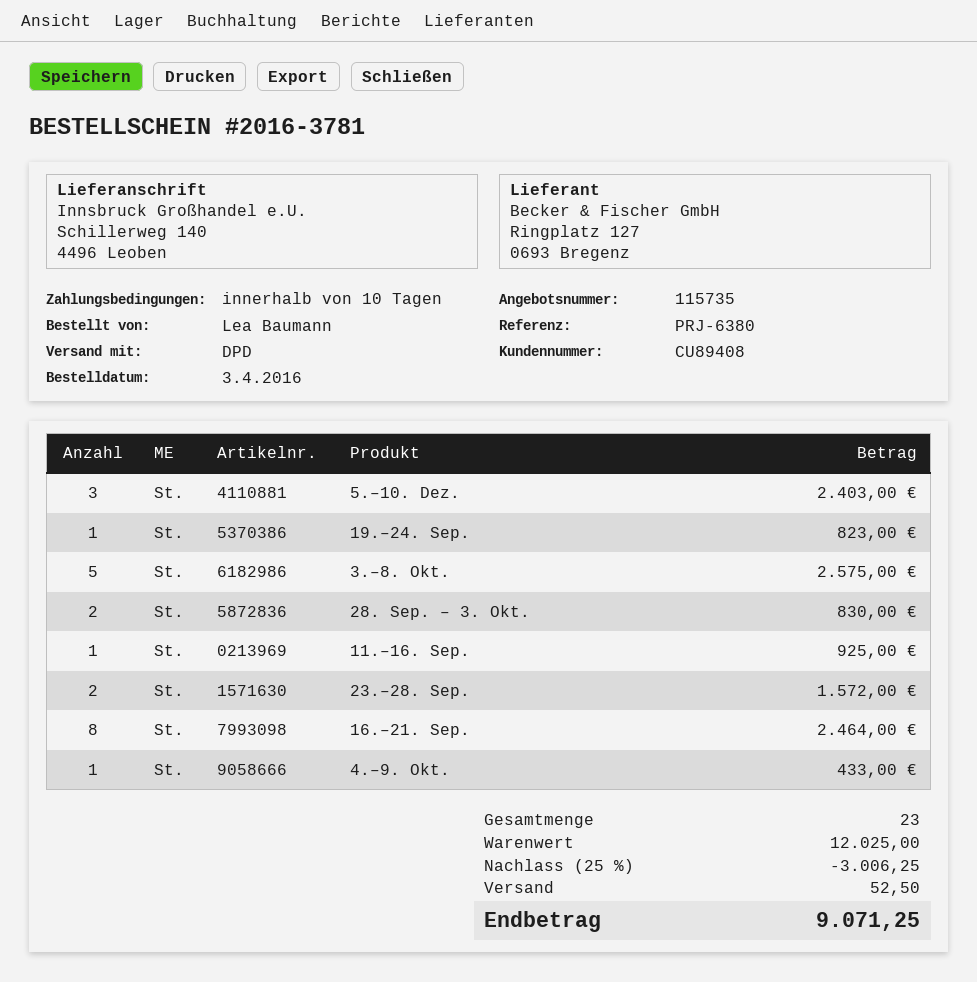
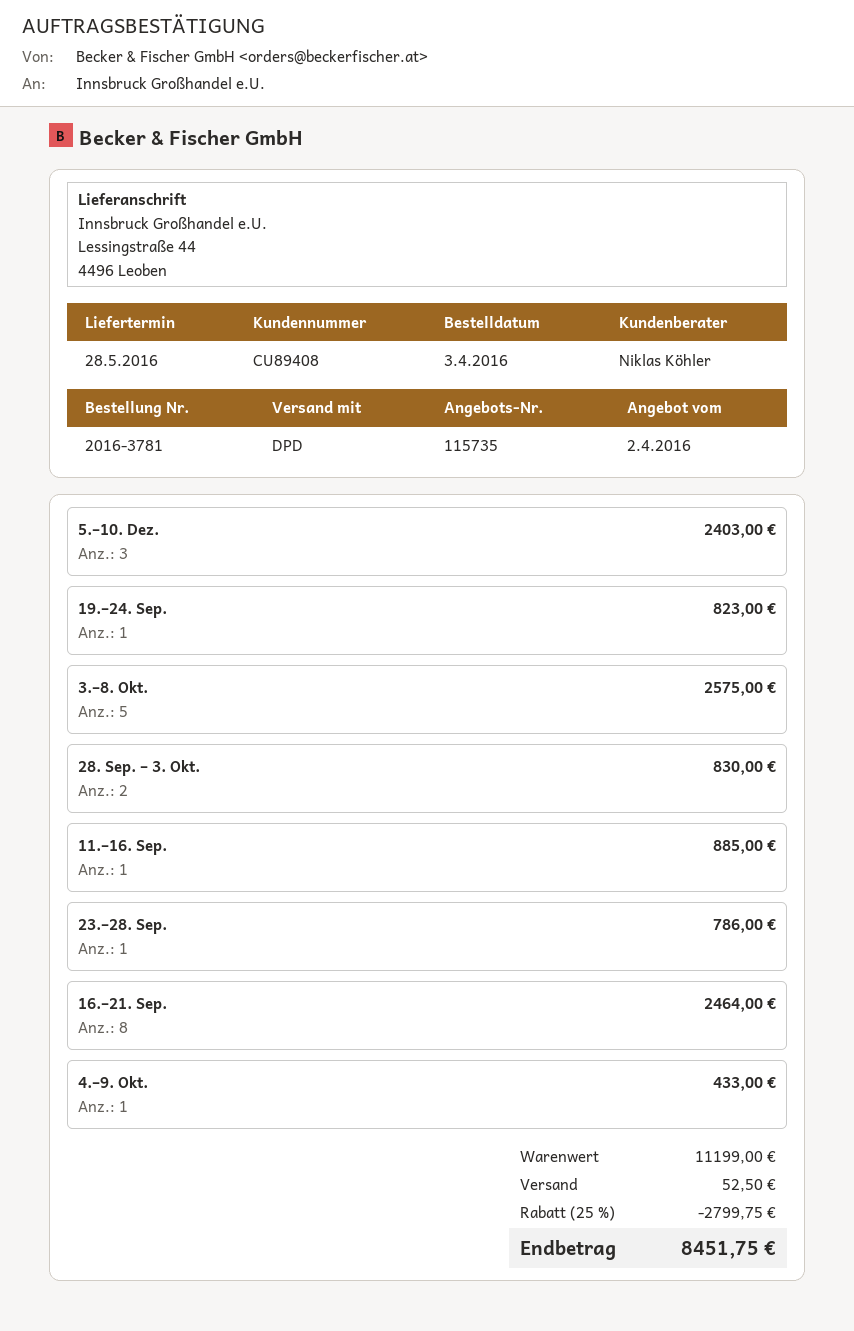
ship to: Schillerweg 140, 4496 Leoben -> Lessingstraße 44, 4496 Leoben
11.–16. Sep.: 1 for 925.00 -> 1 for 885.00
23.–28. Sep.: 2 for 1572.00 -> 1 for 786.00
subtotal: 12025.00 -> 11199.00
discount: 25% = 3006.25 -> 25% = 2799.75
total: 9071.25 -> 8451.75

